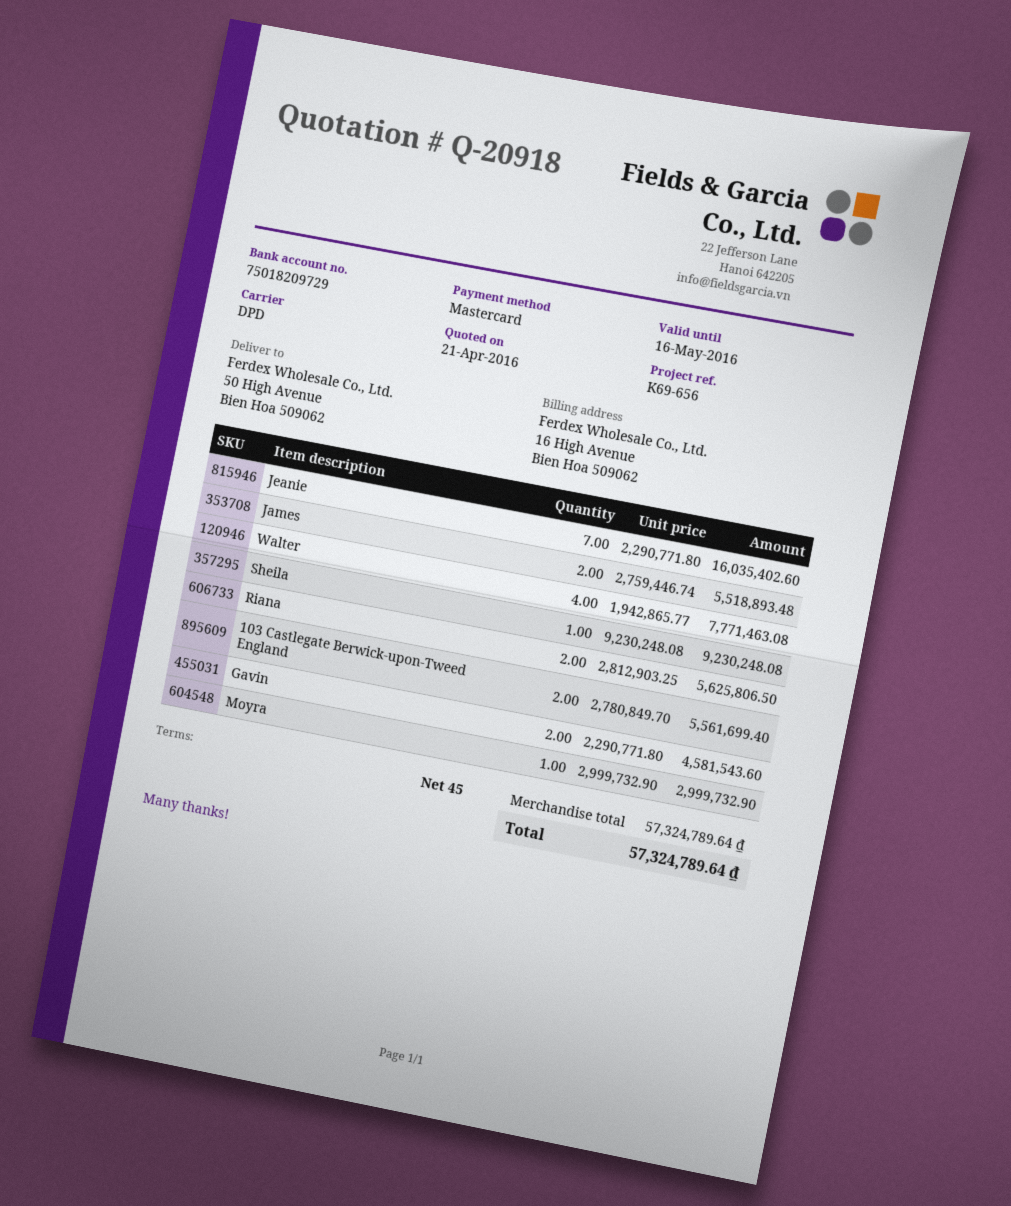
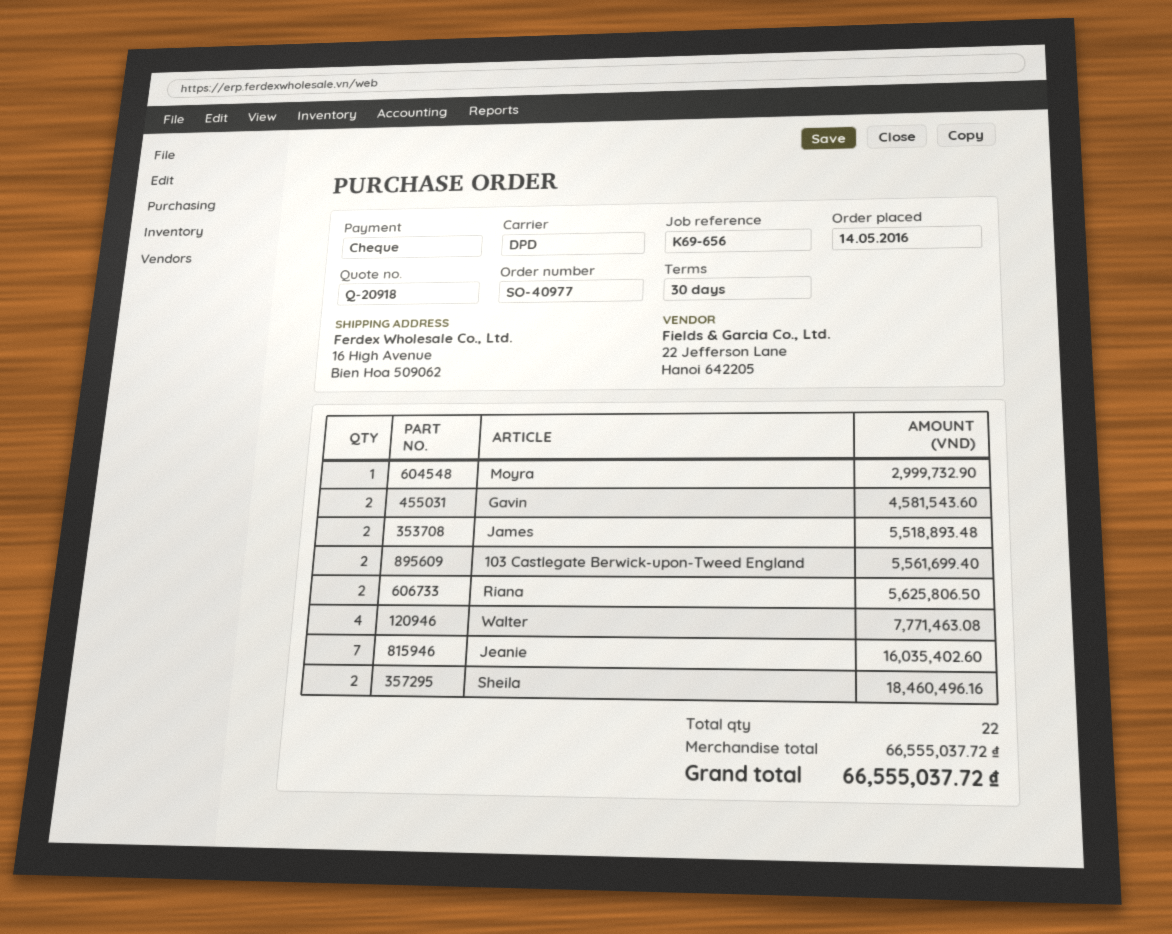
payment terms: 45 days -> 30 days
payment method: Mastercard -> cheque
ship to: 50 High Avenue, Bien Hoa 509062 -> 16 High Avenue, Bien Hoa 509062
Sheila: 1 for 9230248.08 -> 2 for 18460496.16
subtotal: 57324789.64 -> 66555037.72
total: 57324789.64 -> 66555037.72

